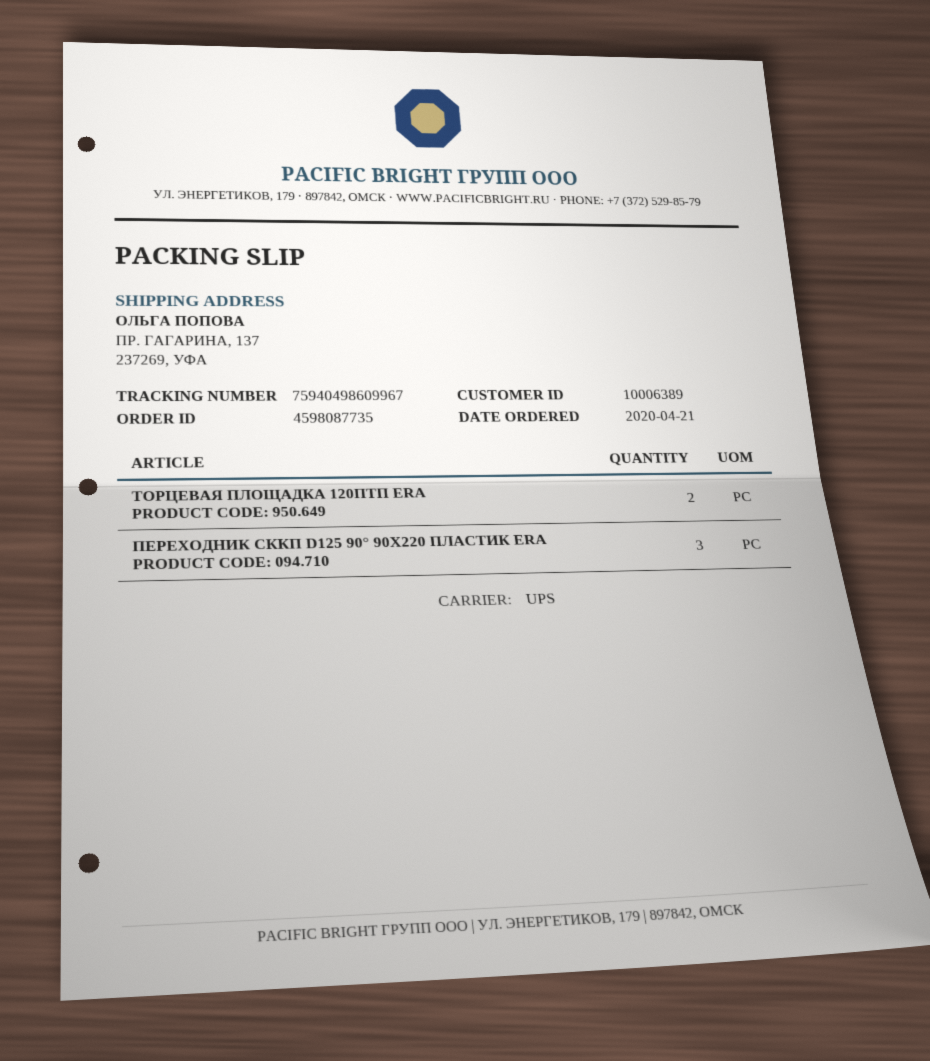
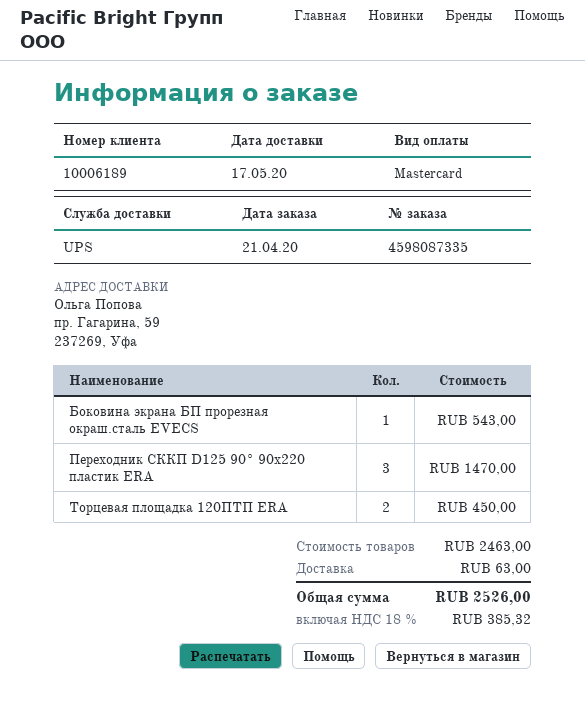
order number: 4598087735 -> 4598087335
customer number: 10006389 -> 10006189
ship to: ПР. ГАГАРИНА, 137, 237269, УФА -> пр. Гагарина, 59, 237269, Уфа
Боковина экрана БП прорезная окраш.сталь EVECS: none -> 1

